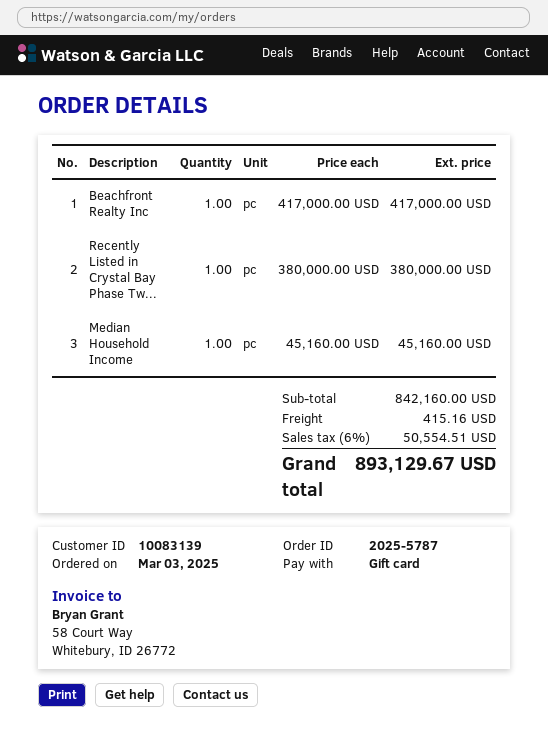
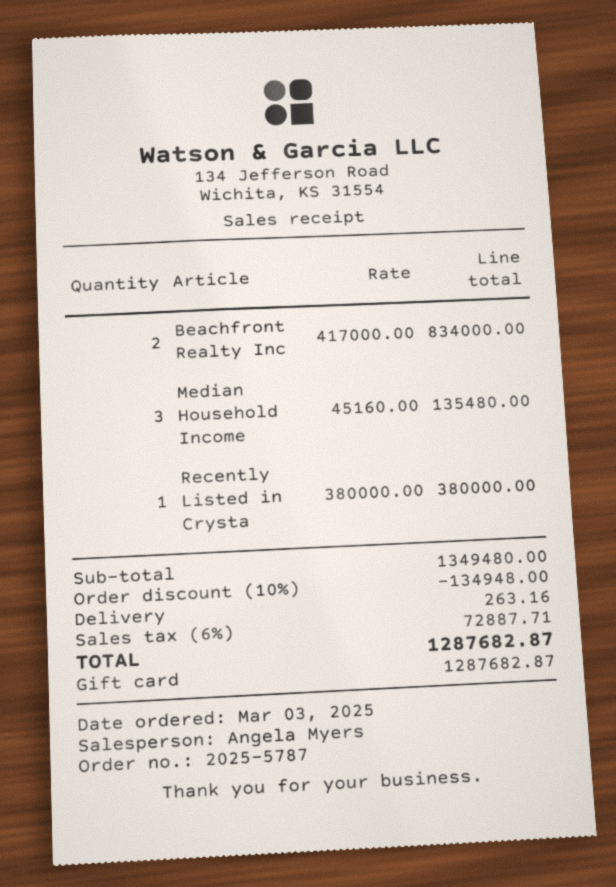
Beachfront Realty Inc: 1 x 417000.00 = 417000.00 -> 2 x 417000.00 = 834000.00
Median Household Income: 1 x 45160.00 = 45160.00 -> 3 x 45160.00 = 135480.00
subtotal: 842160.00 -> 1349480.00
discount: none -> 10% = 134948.00
shipping: 415.16 -> 263.16
tax: 6% = 50554.51 -> 6% = 72887.71
total: 893129.67 -> 1287682.87

